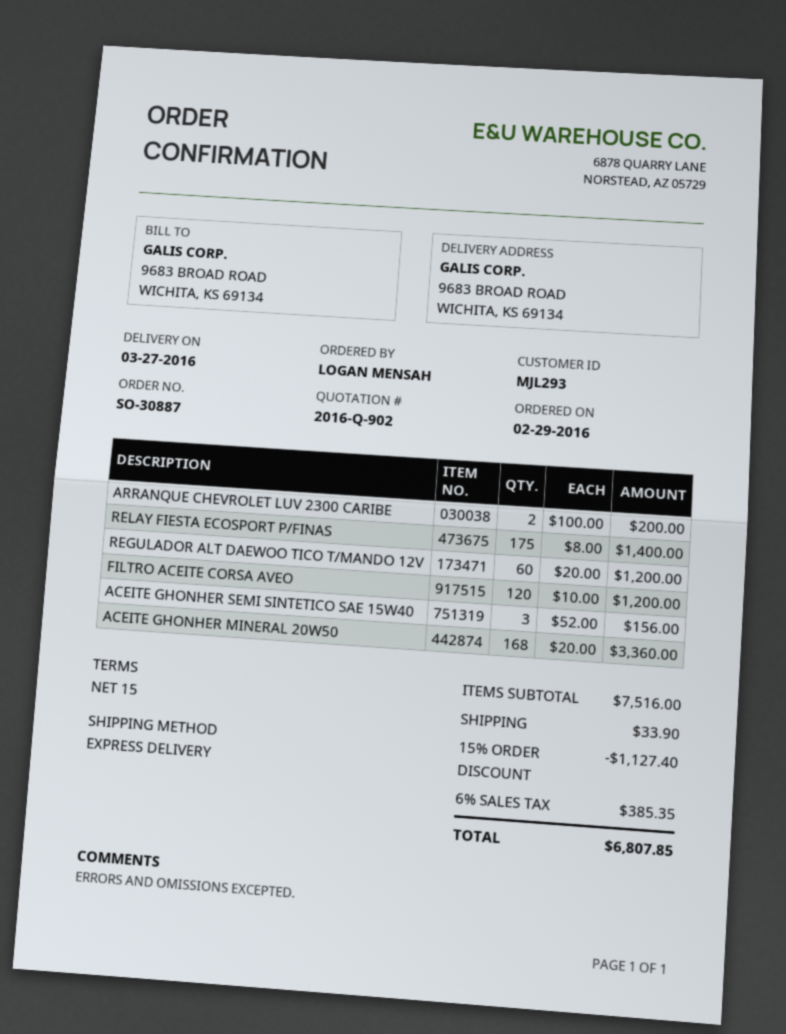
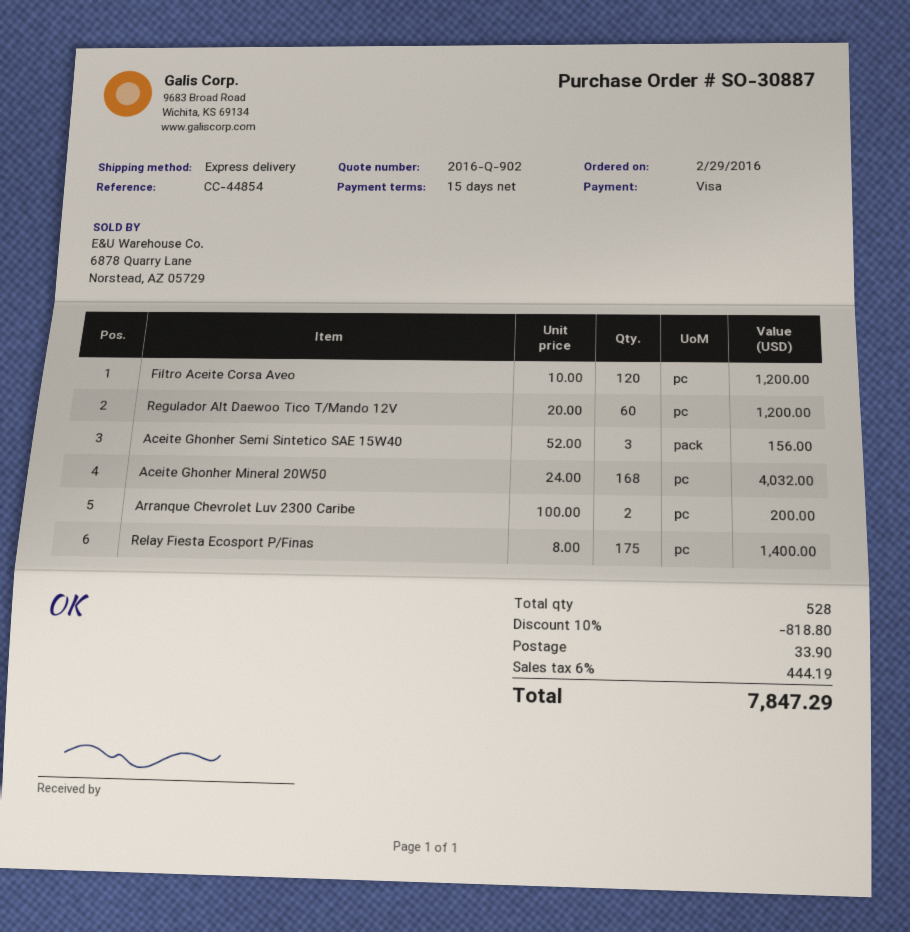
ACEITE GHONHER MINERAL 20W50: 168 x 20.00 = 3360.00 -> 168 x 24.00 = 4032.00
discount: 15% = 1127.40 -> 10% = 818.80
tax: 6% = 385.35 -> 6% = 444.19
total: 6807.85 -> 7847.29

